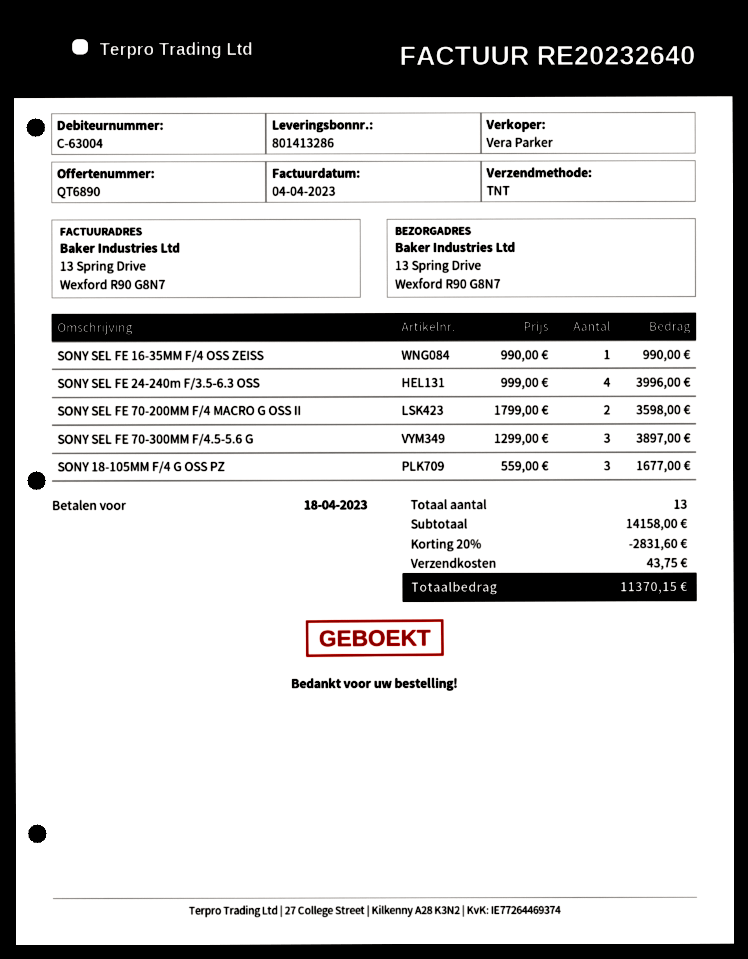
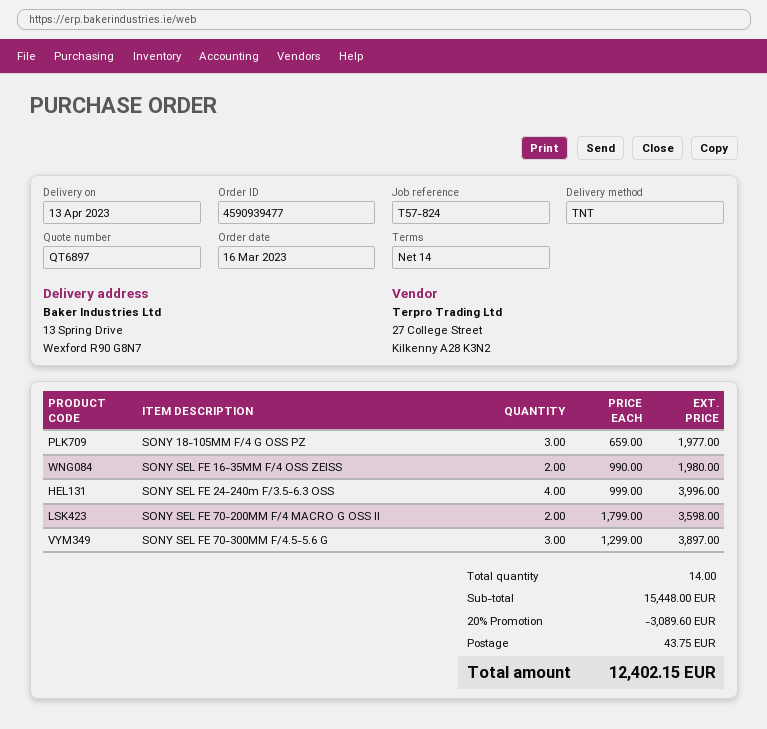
quote number: QT6890 -> QT6897
SONY SEL FE 16-35MM F/4 OSS ZEISS: 1 x 990.00 = 990.00 -> 2 x 990.00 = 1980.00
SONY 18-105MM F/4 G OSS PZ: 3 x 559.00 = 1677.00 -> 3 x 659.00 = 1977.00
total quantity: 13 -> 14
subtotal: 14158.00 -> 15448.00
discount: 20% = 2831.60 -> 20% = 3089.60
total: 11370.15 -> 12402.15

